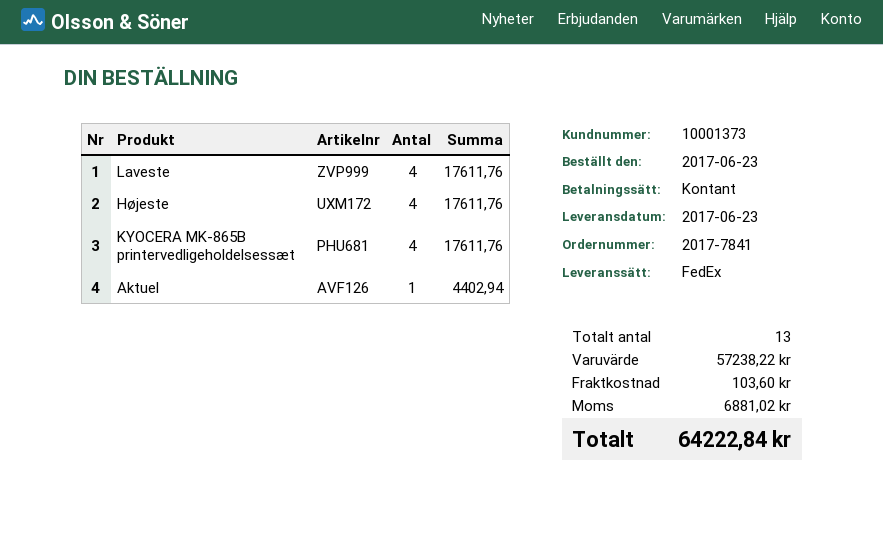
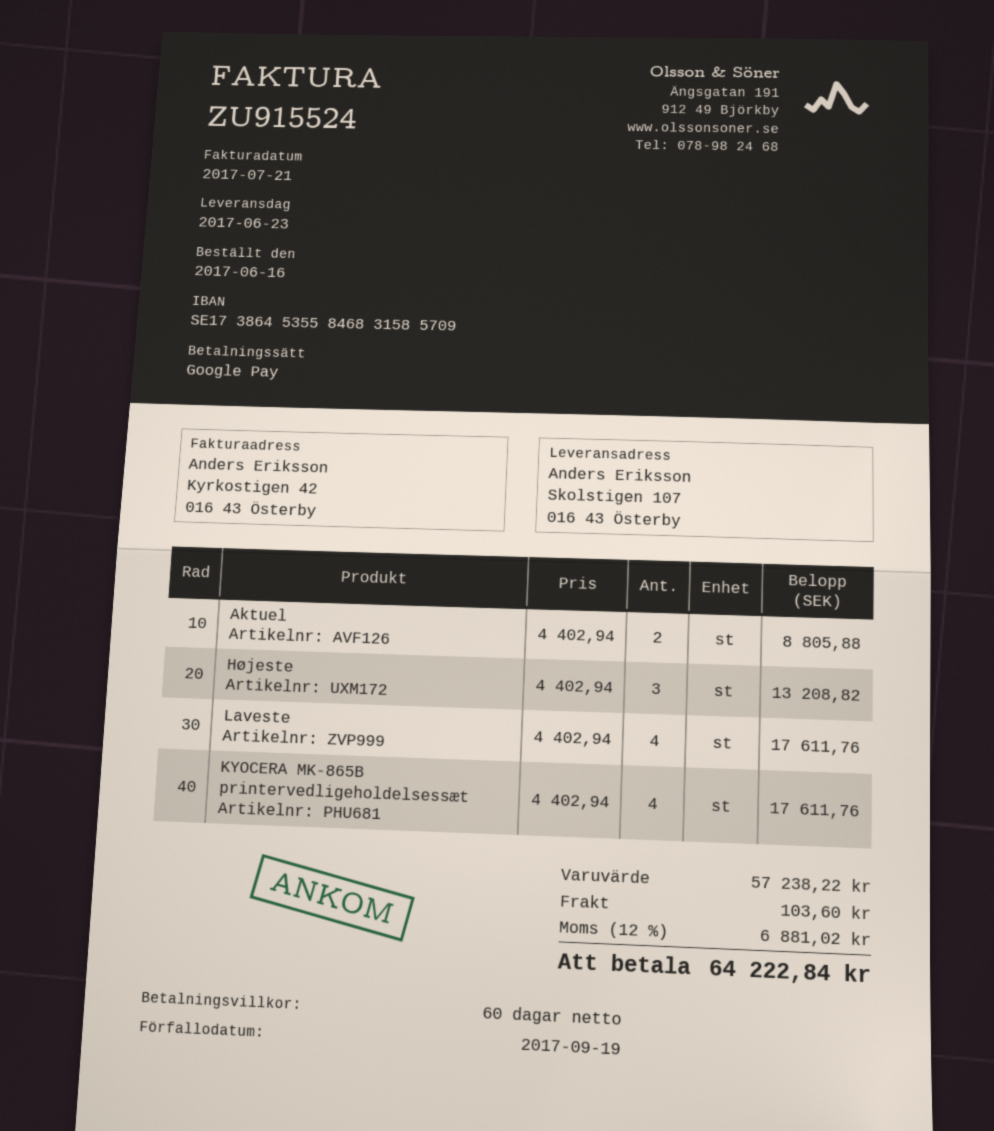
order date: 2017-06-23 -> 2017-06-16
payment method: cash -> Google Pay
Højeste: 4 for 17611.76 -> 3 for 13208.82
Aktuel: 1 for 4402.94 -> 2 for 8805.88

